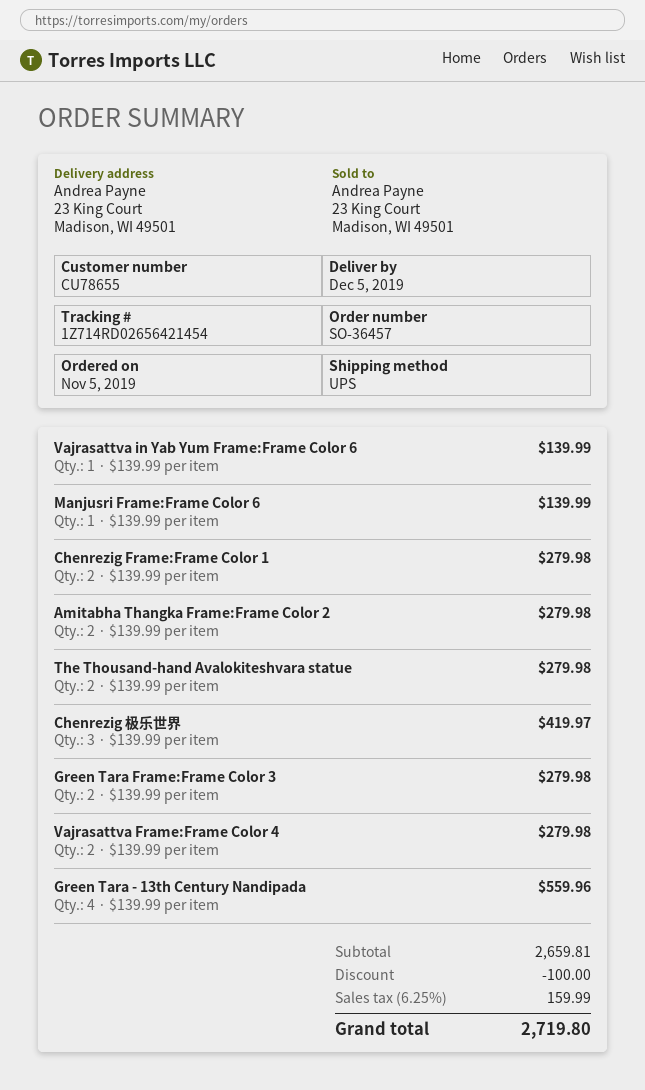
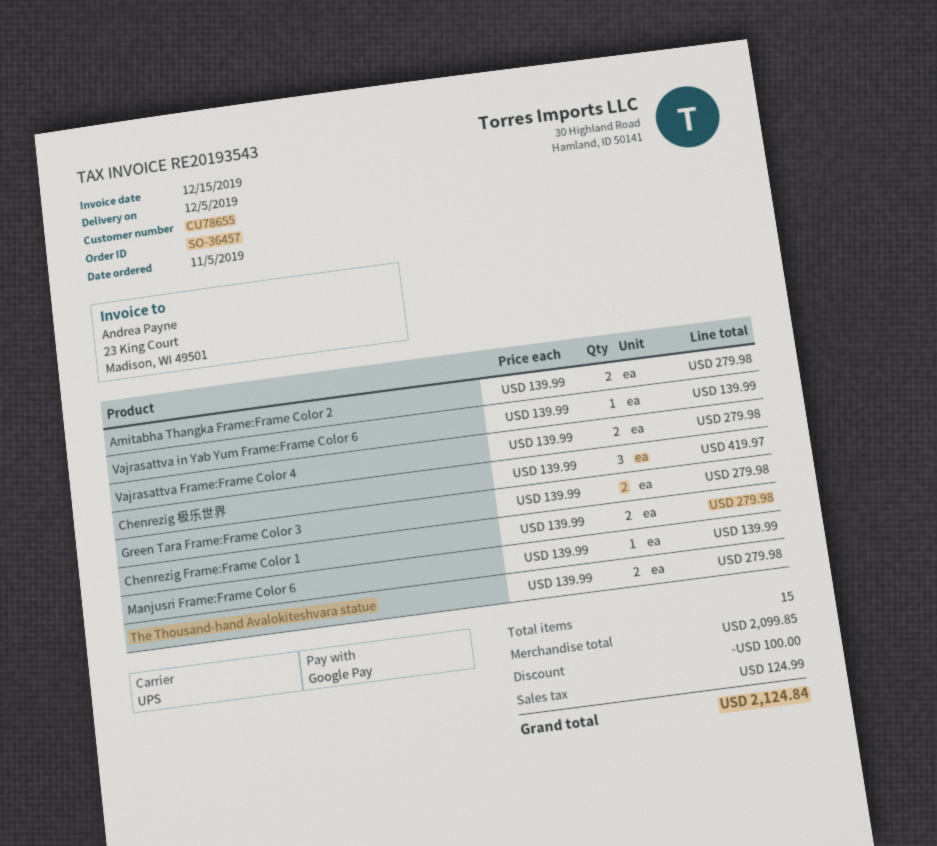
Green Tara - 13th Century Nandipada: 4 x 139.99 = 559.96 -> none
subtotal: 2659.81 -> 2099.85
tax: 159.99 -> 124.99
total: 2719.80 -> 2124.84

